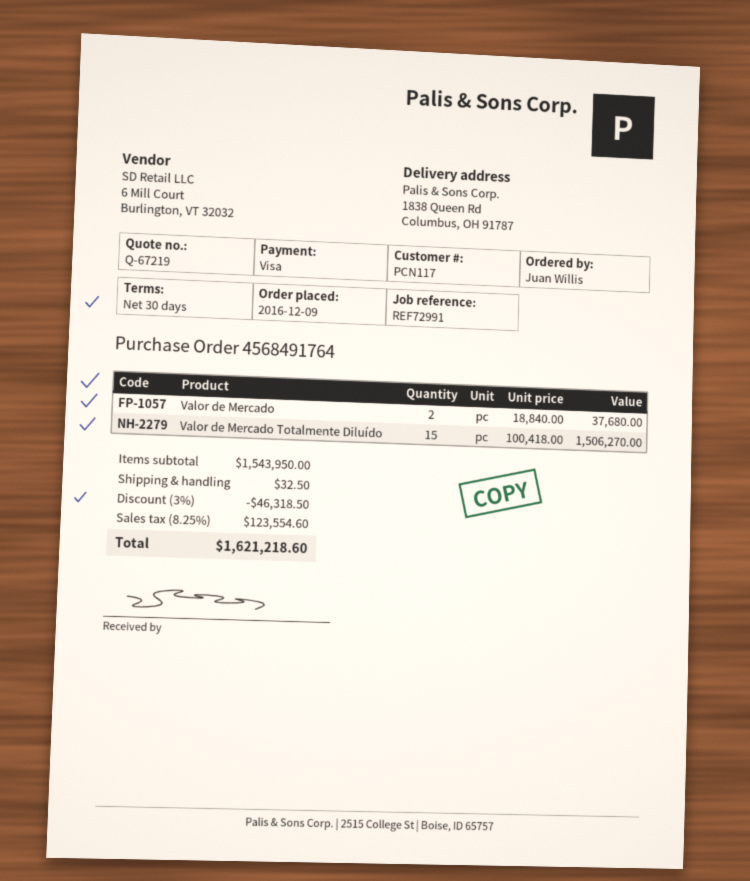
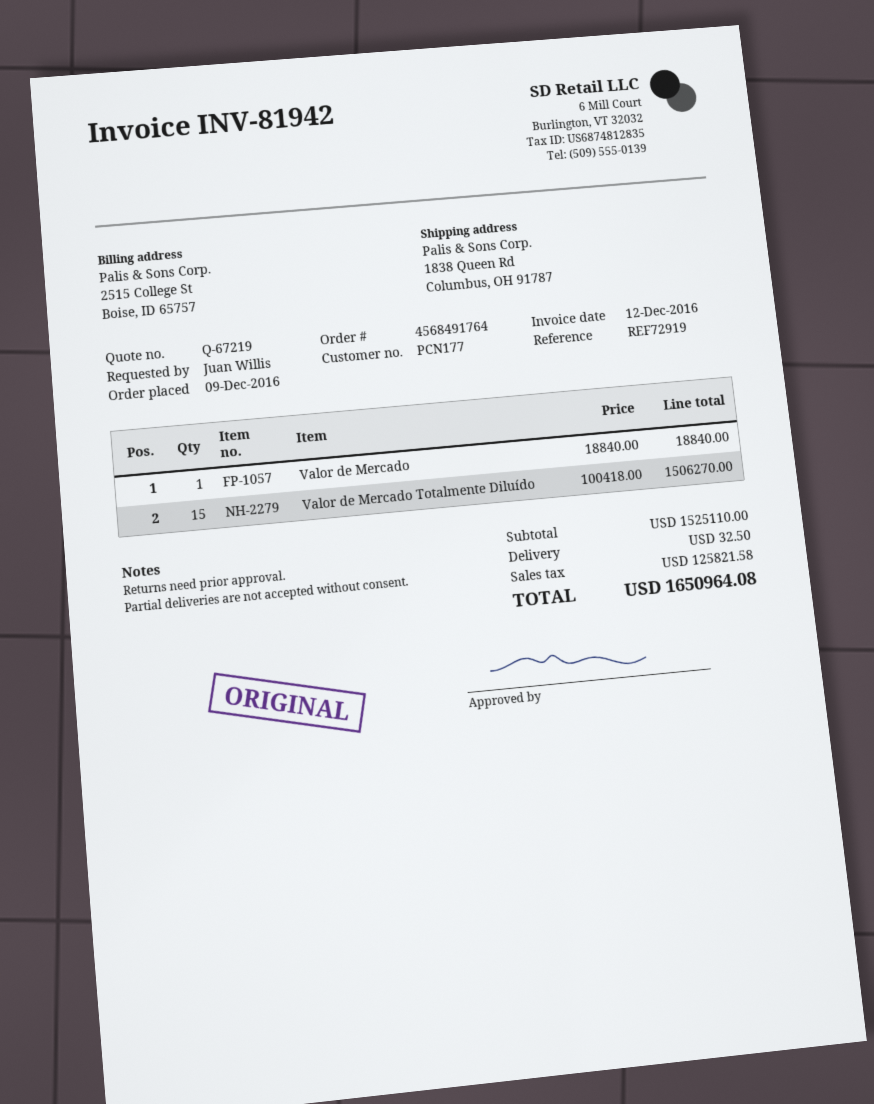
customer number: PCN117 -> PCN177
reference: REF72991 -> REF72919
Valor de Mercado: 2 x 18840.00 = 37680.00 -> 1 x 18840.00 = 18840.00
subtotal: 1543950.00 -> 1525110.00
discount: 3% = 46318.50 -> none
tax: 123554.60 -> 125821.58
total: 1621218.60 -> 1650964.08

